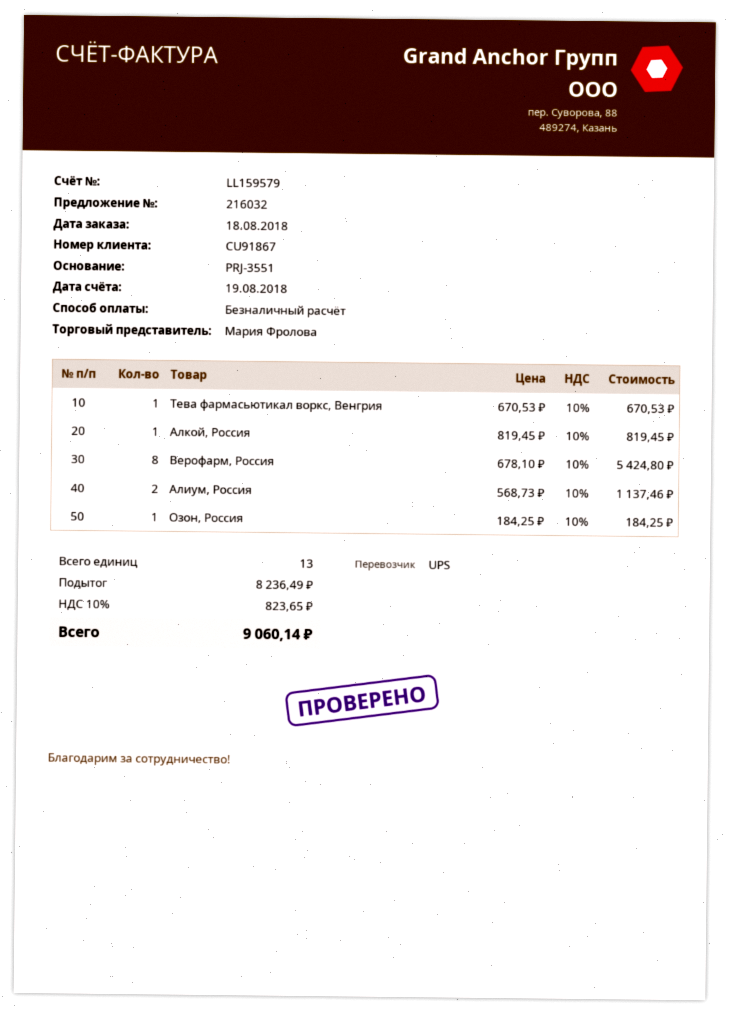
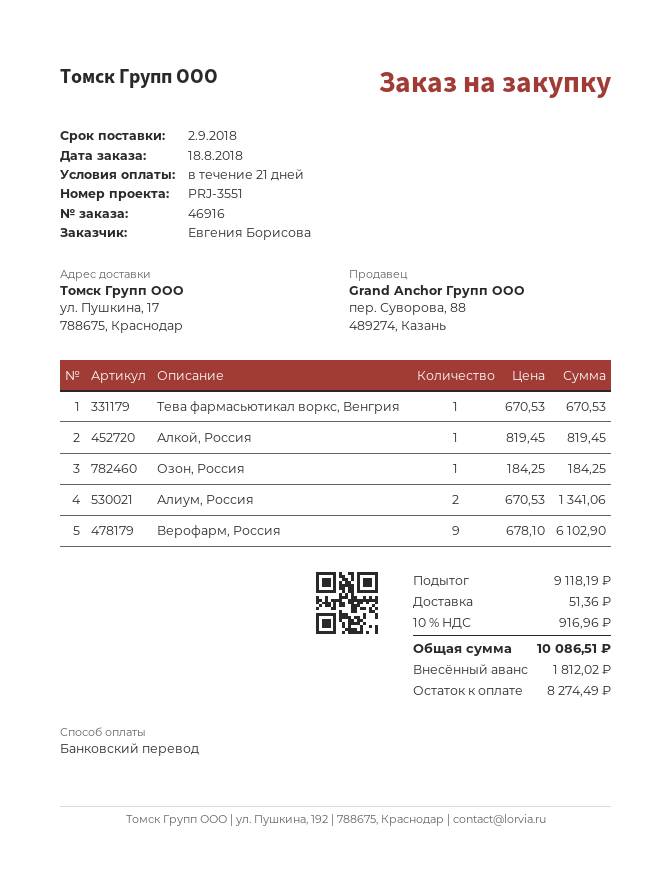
Верофарм, Россия: 8 x 678.10 = 5424.80 -> 9 x 678.10 = 6102.90
Алиум, Россия: 2 x 568.73 = 1137.46 -> 2 x 670.53 = 1341.06
subtotal: 8236.49 -> 9118.19
shipping: none -> 51.36
tax: 10% = 823.65 -> 10% = 916.96
total: 9060.14 -> 10086.51

